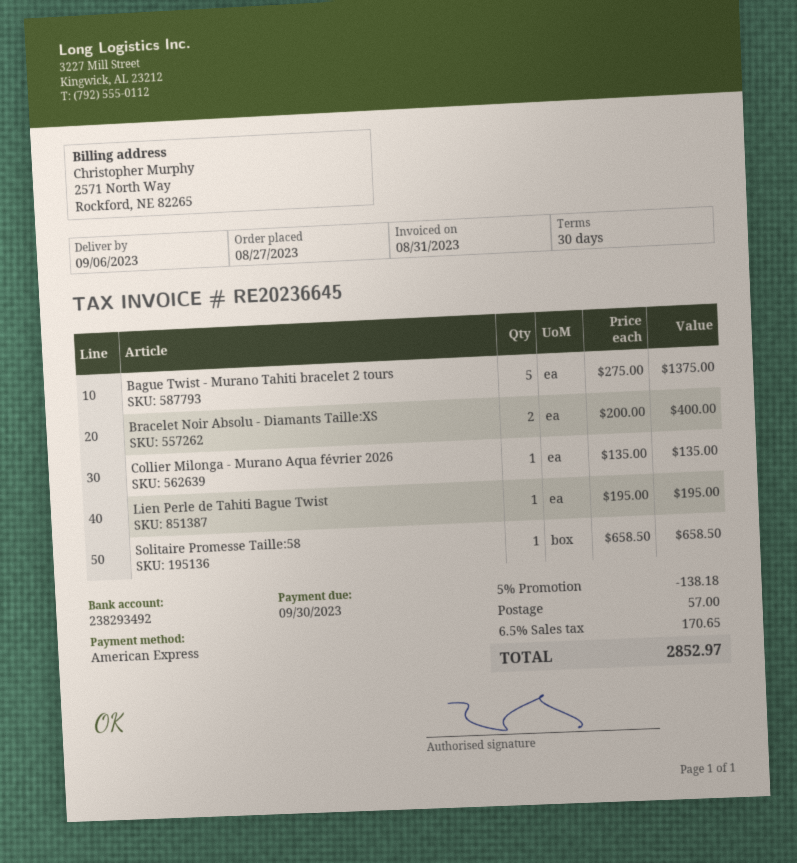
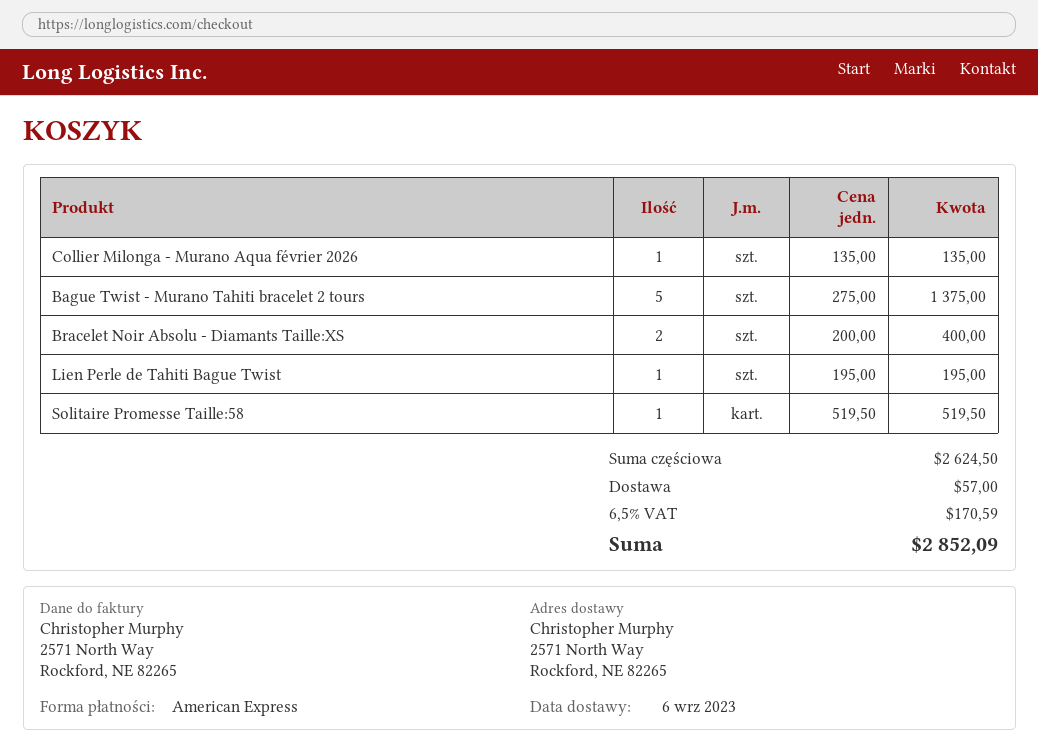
Solitaire Promesse Taille:58: 1 x 658.50 = 658.50 -> 1 x 519.50 = 519.50
discount: 5% = 138.18 -> none
tax: 6.5% = 170.65 -> 6.5% = 170.59
total: 2852.97 -> 2852.09

